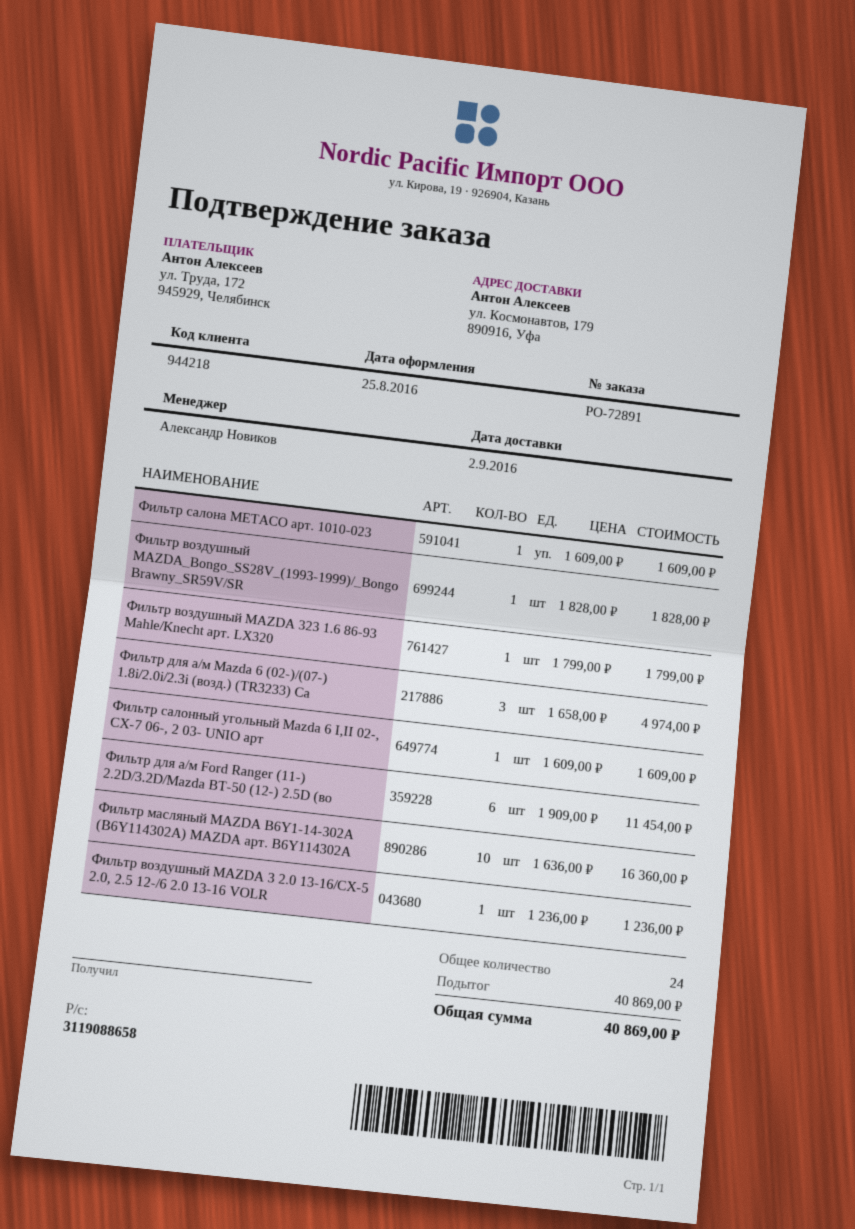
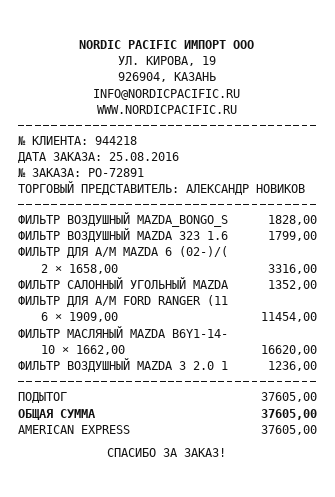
Фильтр салона METACO арт. 1010-023: 1 x 1609.00 = 1609.00 -> none
Фильтр для а/м Mazda 6 (02-)/(07-) 1.8i/2.0i/2.3i (возд.) (TR3233) Ca: 3 x 1658.00 = 4974.00 -> 2 x 1658.00 = 3316.00
Фильтр салонный угольный Mazda 6 I,II 02-, CX-7 06-, 2 03- UNIO арт: 1 x 1609.00 = 1609.00 -> 1 x 1352.00 = 1352.00
Фильтр масляный MAZDA B6Y1-14-302A (B6Y114302A) MAZDA арт. B6Y114302A: 10 x 1636.00 = 16360.00 -> 10 x 1662.00 = 16620.00
subtotal: 40869.00 -> 37605.00
total: 40869.00 -> 37605.00

